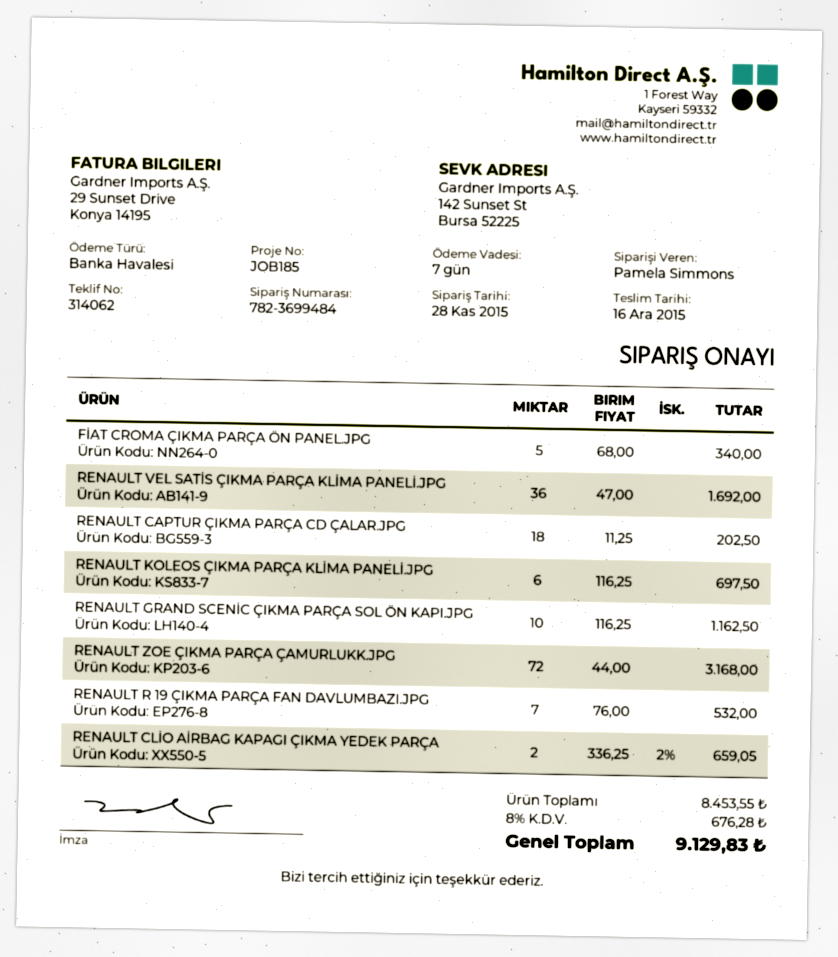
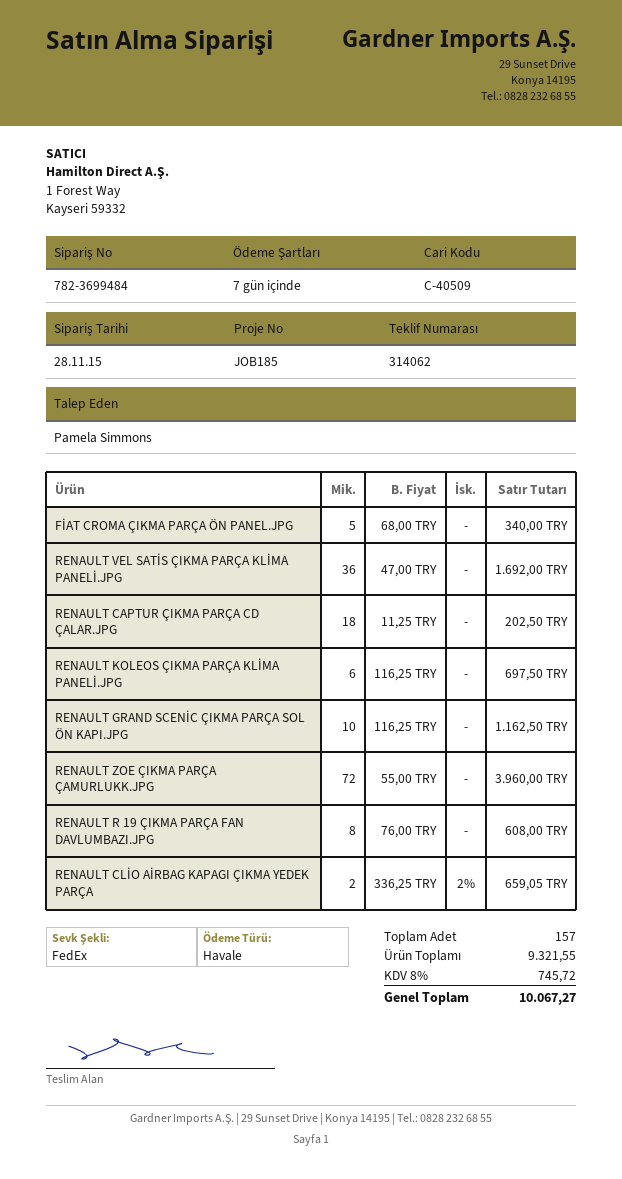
RENAULT ZOE ÇIKMA PARÇA ÇAMURLUKK.JPG: 72 x 44.00 = 3168.00 -> 72 x 55.00 = 3960.00
RENAULT R 19 ÇIKMA PARÇA FAN DAVLUMBAZI.JPG: 7 x 76.00 = 532.00 -> 8 x 76.00 = 608.00
subtotal: 8453.55 -> 9321.55
tax: 8% = 676.28 -> 8% = 745.72
total: 9129.83 -> 10067.27

